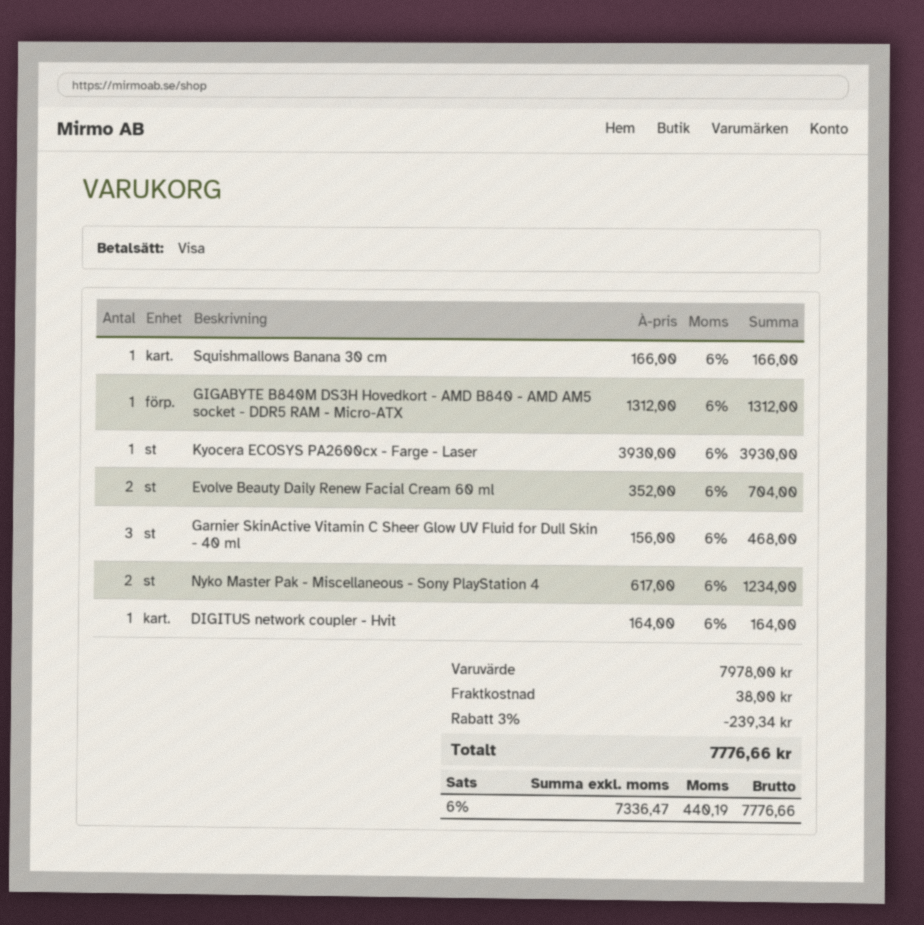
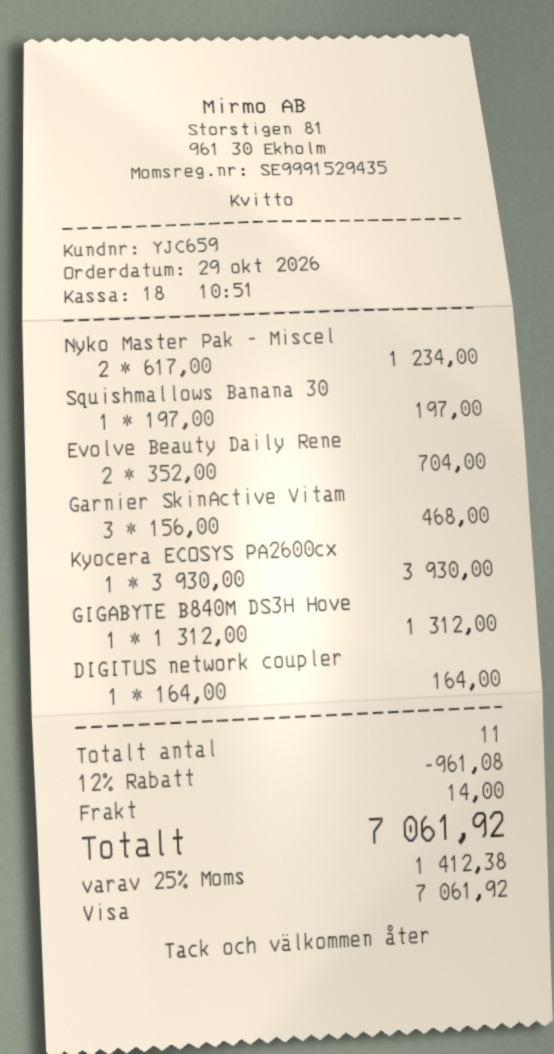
Squishmallows Banana 30 cm: 1 x 166.00 = 166.00 -> 1 x 197.00 = 197.00
discount: 3% = 239.34 -> 12% = 961.08
shipping: 38.00 -> 14.00
tax: 6% = 440.19 -> 25% = 1412.38
total: 7776.66 -> 7061.92

